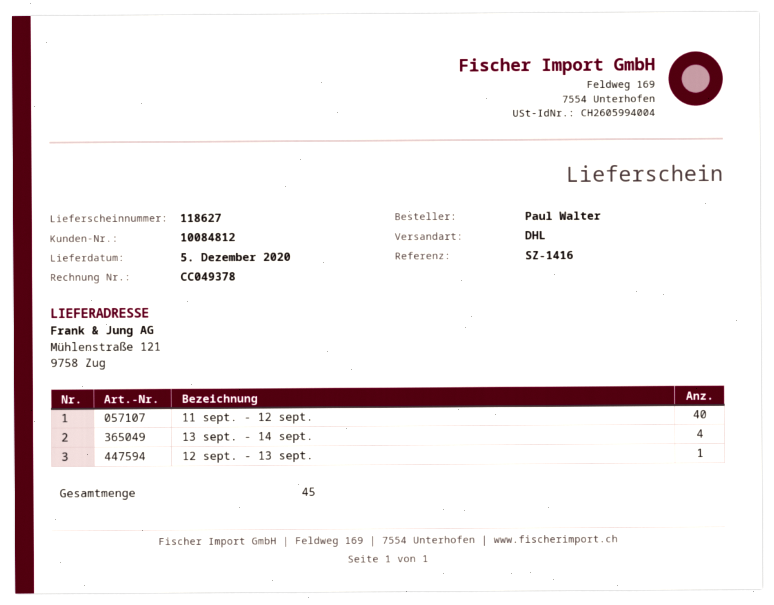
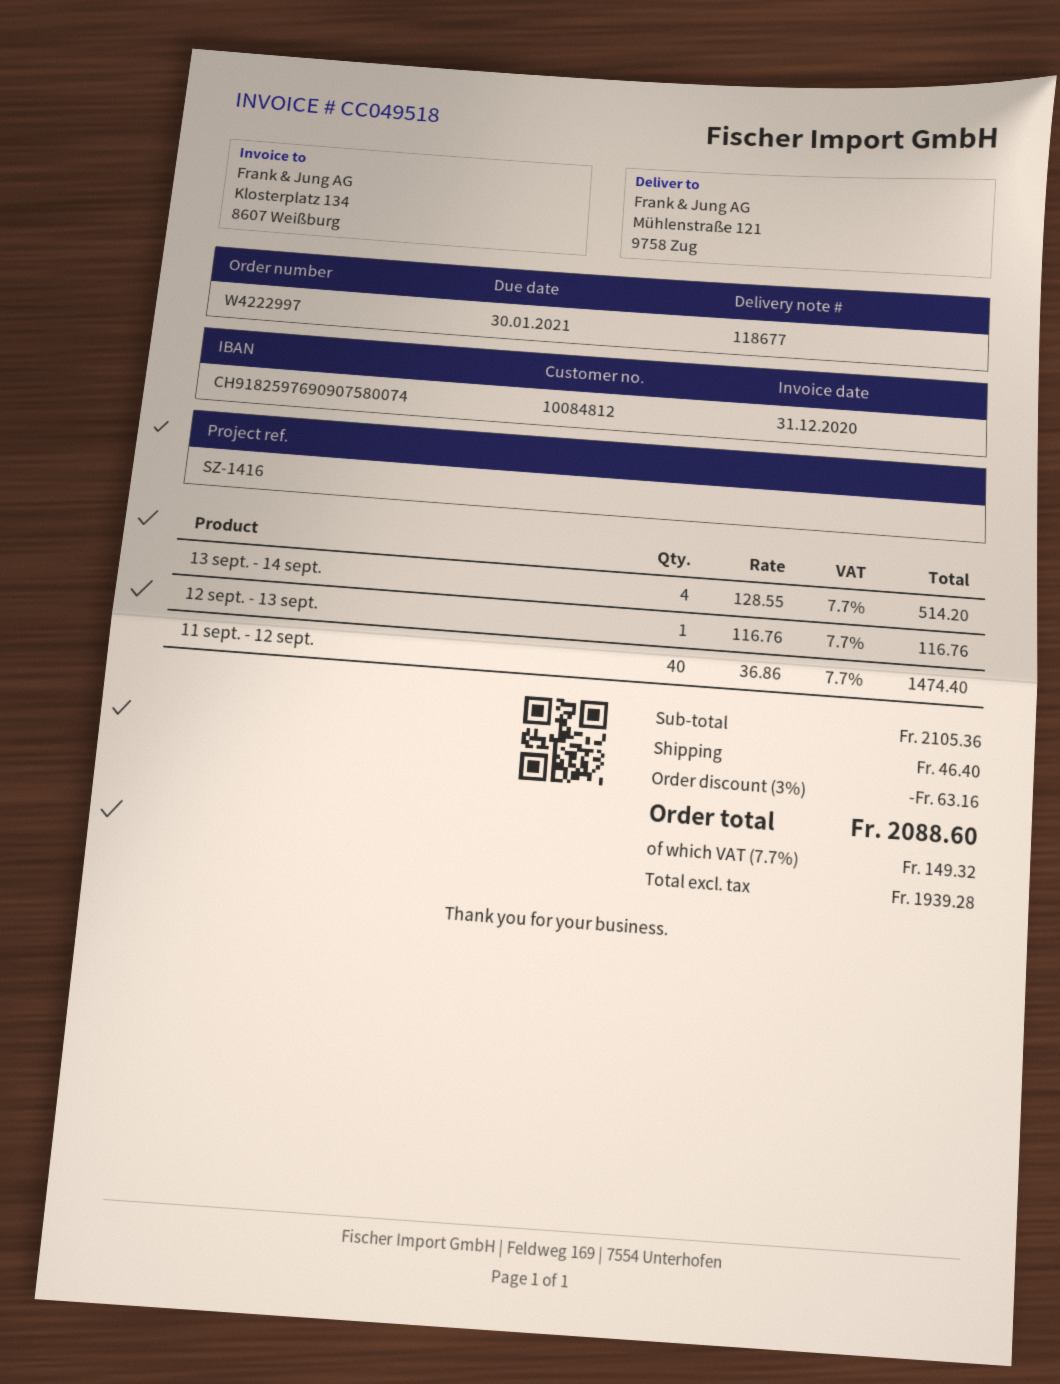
delivery note number: 118627 -> 118677
invoice number: CC049378 -> CC049518

